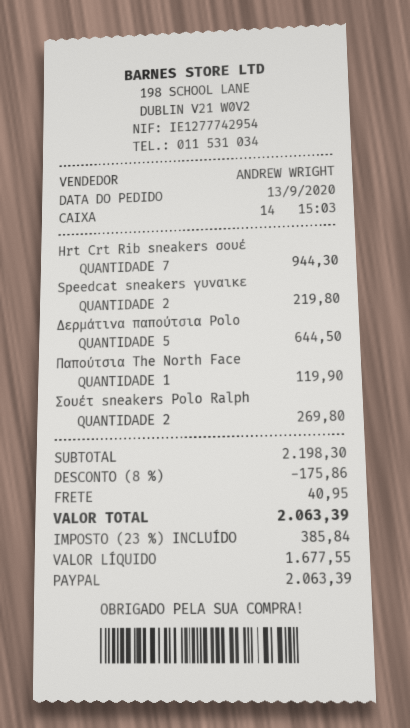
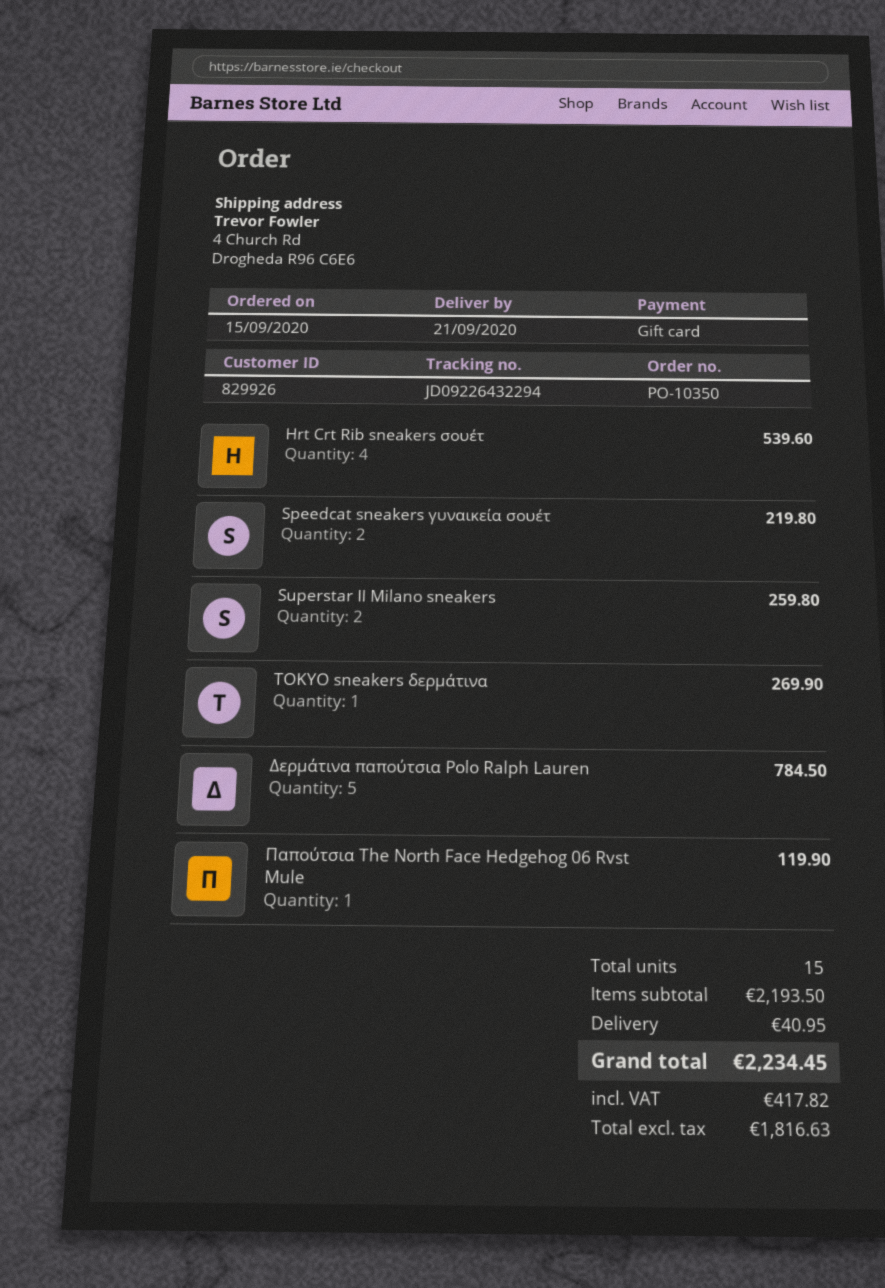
order date: 2020-09-13 -> 2020-09-15
payment method: PayPal -> gift card
Hrt Crt Rib sneakers σουέ: 7 for 944.30 -> 4 for 539.60
Δερμάτινα παπούτσια Polo: 5 for 644.50 -> 5 for 784.50
Σουέτ sneakers Polo Ralph: 2 for 269.80 -> none
Superstar II Milano sneakers: none -> 2 for 259.80
TOKYO sneakers δερμάτινα: none -> 1 for 269.90
subtotal: 2198.30 -> 2193.50
discount: 8% = 175.86 -> none
net: 1677.55 -> 1816.63
tax: 385.84 -> 417.82
total: 2063.39 -> 2234.45

